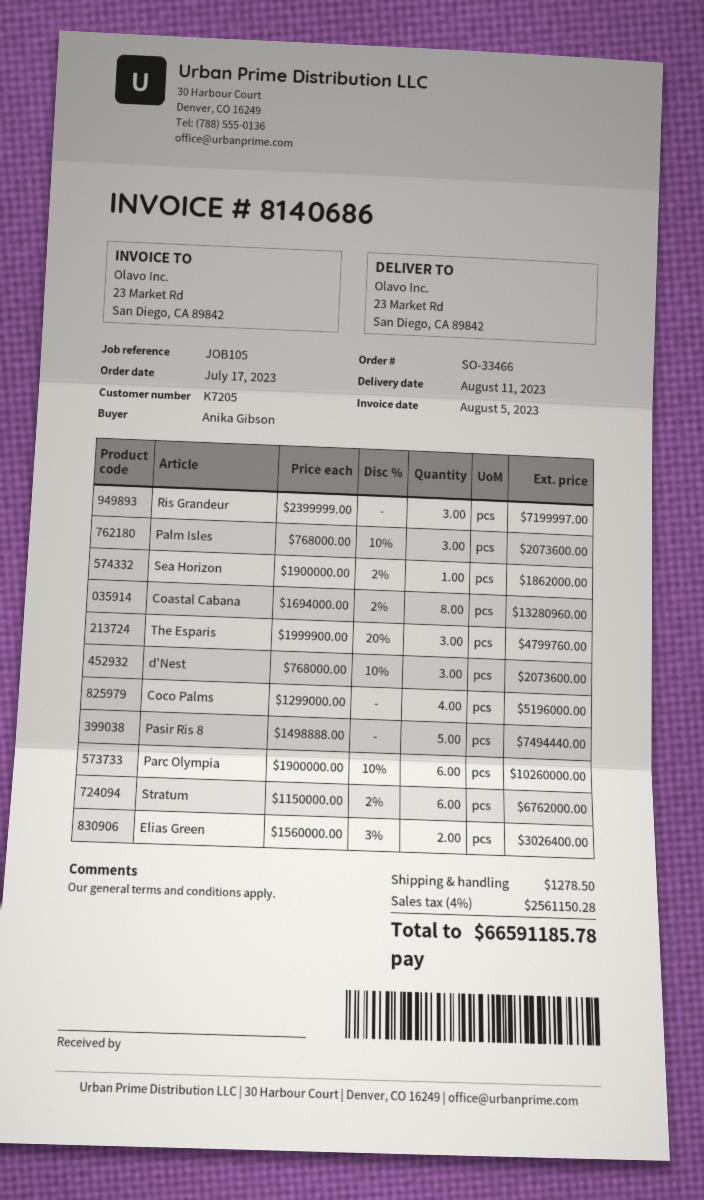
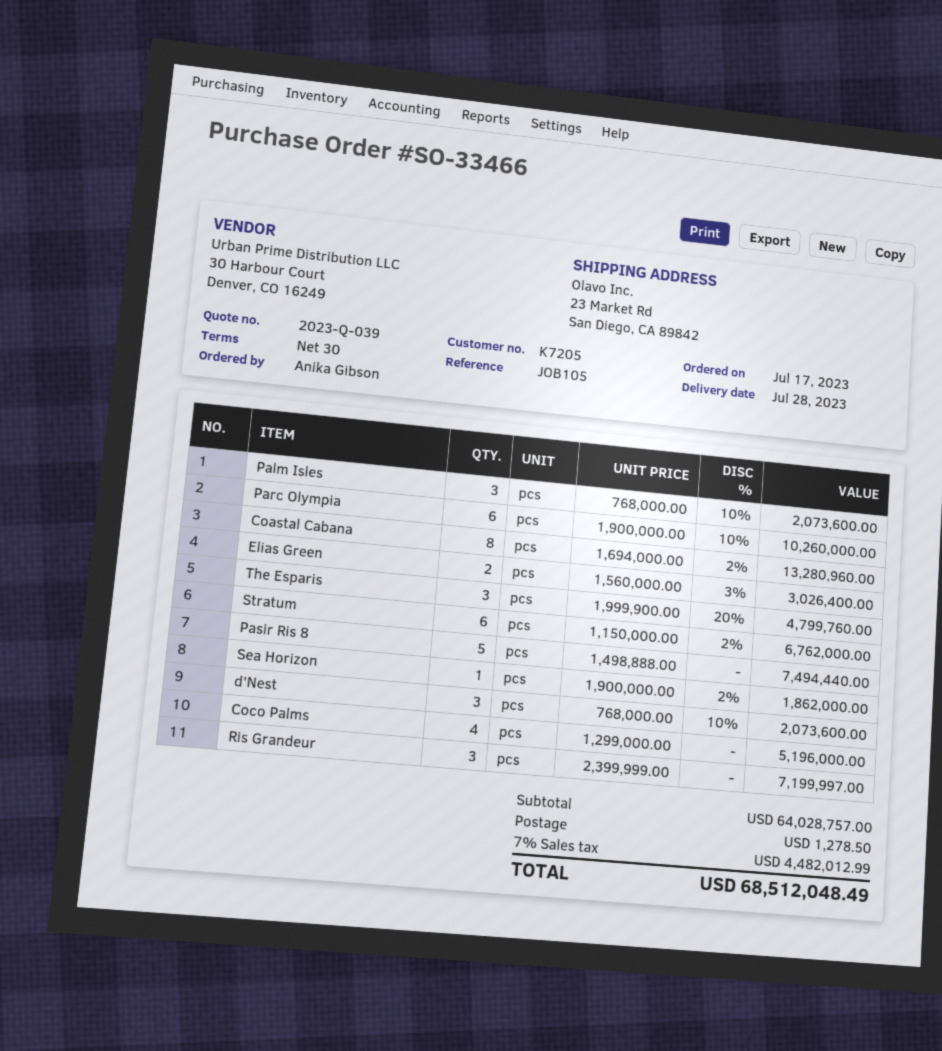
delivery date: 2023-08-11 -> 2023-07-28
tax: 4% = 2561150.28 -> 7% = 4482012.99
total: 66591185.78 -> 68512048.49

